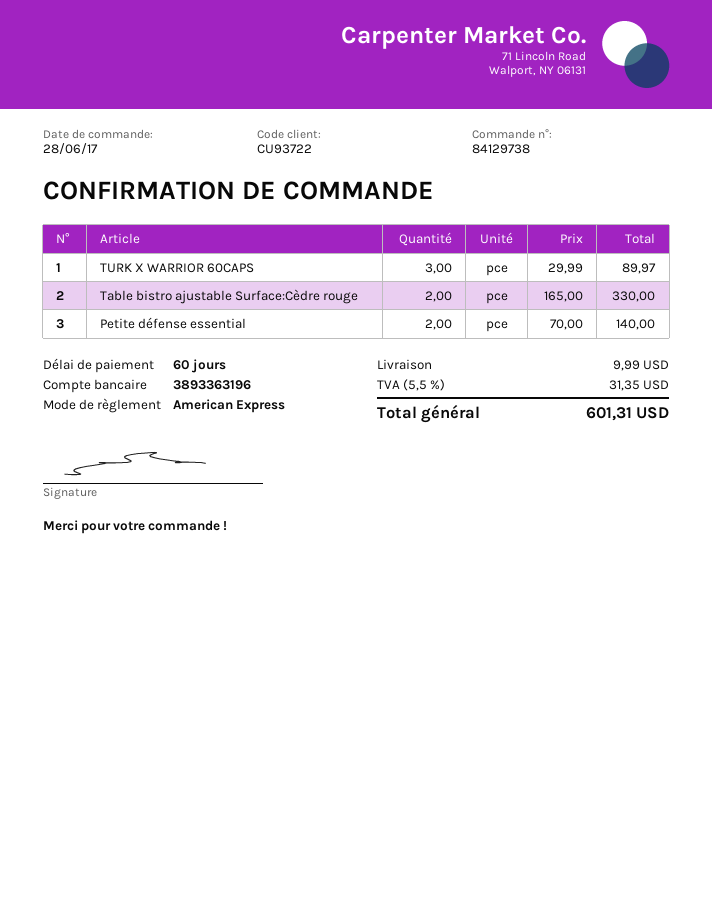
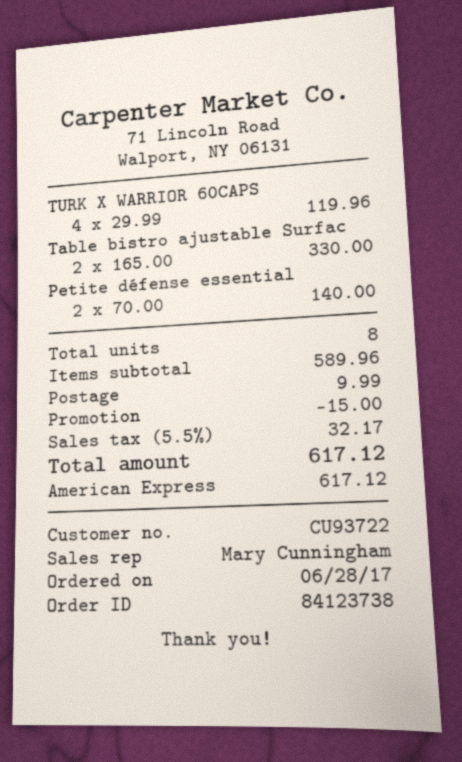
order number: 84129738 -> 84123738
TURK X WARRIOR 60CAPS: 3 x 29.99 = 89.97 -> 4 x 29.99 = 119.96
discount: none -> 15.00
tax: 5.5% = 31.35 -> 5.5% = 32.17
total: 601.31 -> 617.12

